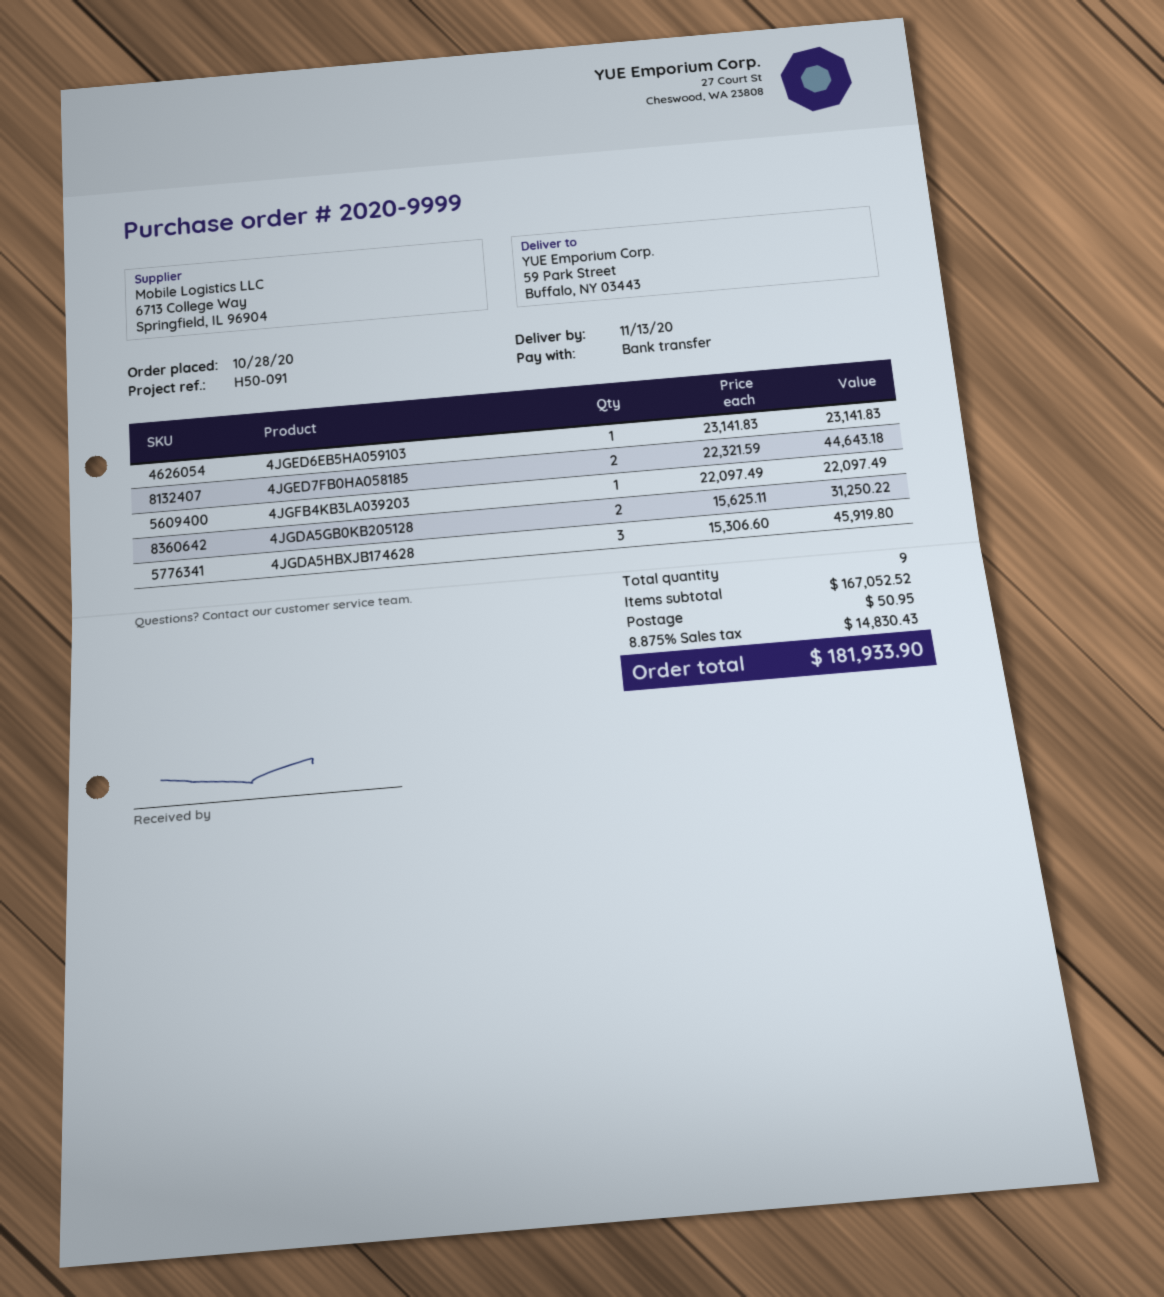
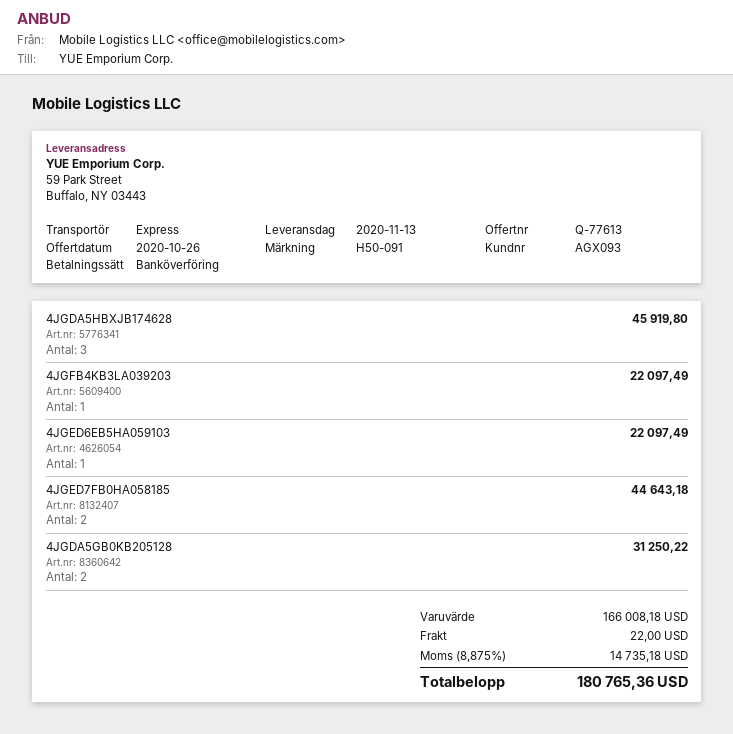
4JGED6EB5HA059103: 1 for 23141.83 -> 1 for 22097.49
subtotal: 167052.52 -> 166008.18
shipping: 50.95 -> 22.00
tax: 8.875% = 14830.43 -> 8.875% = 14735.18
total: 181933.90 -> 180765.36

